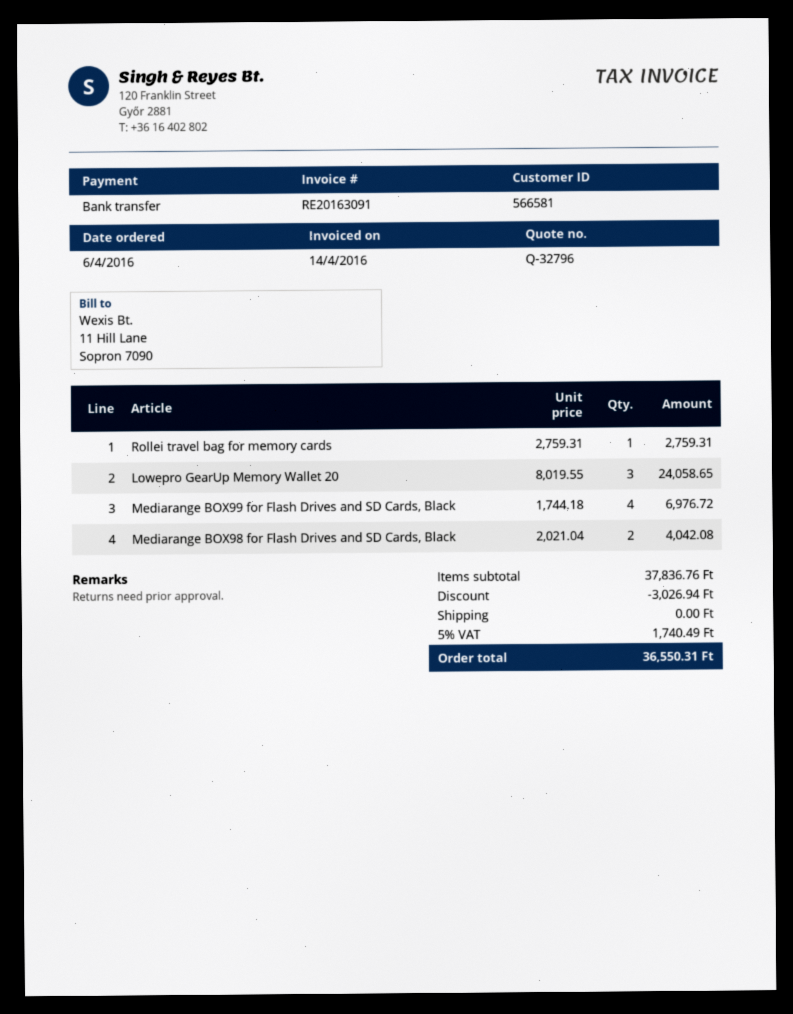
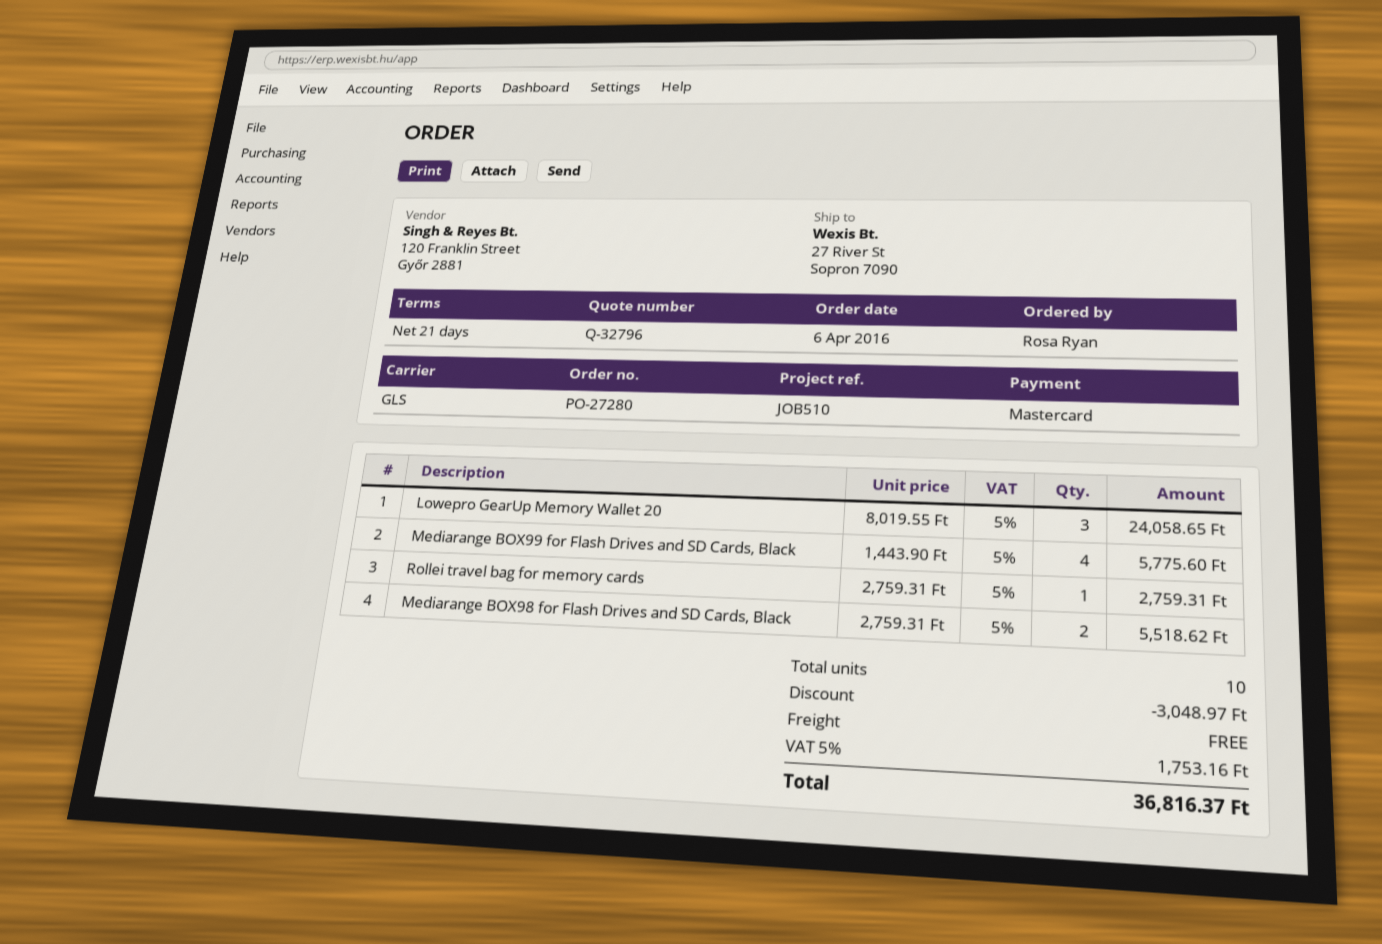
payment method: bank transfer -> Mastercard
Mediarange BOX99 for Flash Drives and SD Cards, Black: 4 x 1744.18 = 6976.72 -> 4 x 1443.90 = 5775.60
Mediarange BOX98 for Flash Drives and SD Cards, Black: 2 x 2021.04 = 4042.08 -> 2 x 2759.31 = 5518.62
discount: 3026.94 -> 3048.97
tax: 5% = 1740.49 -> 5% = 1753.16
total: 36550.31 -> 36816.37

